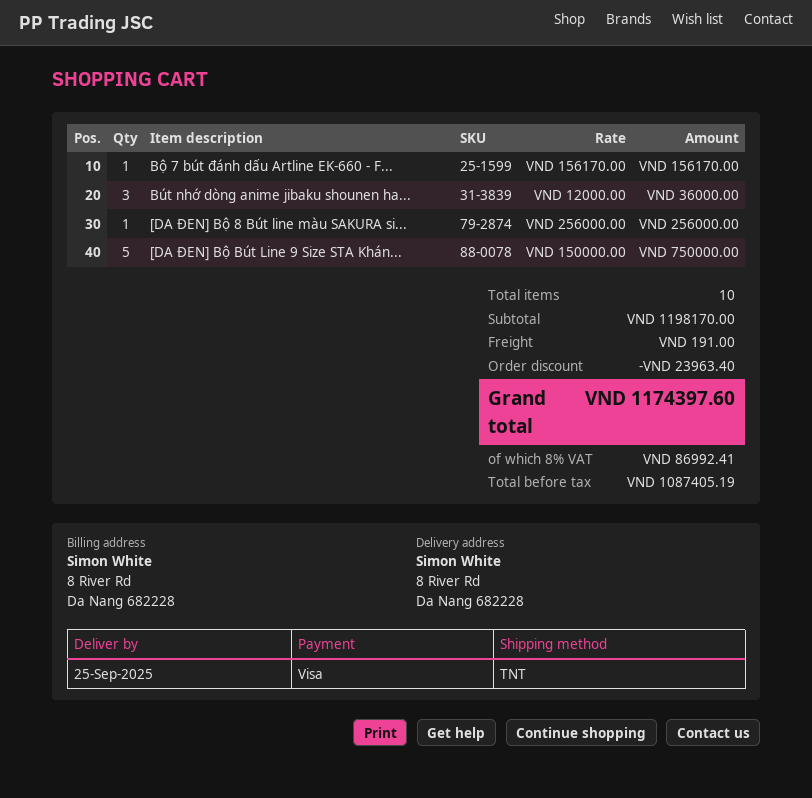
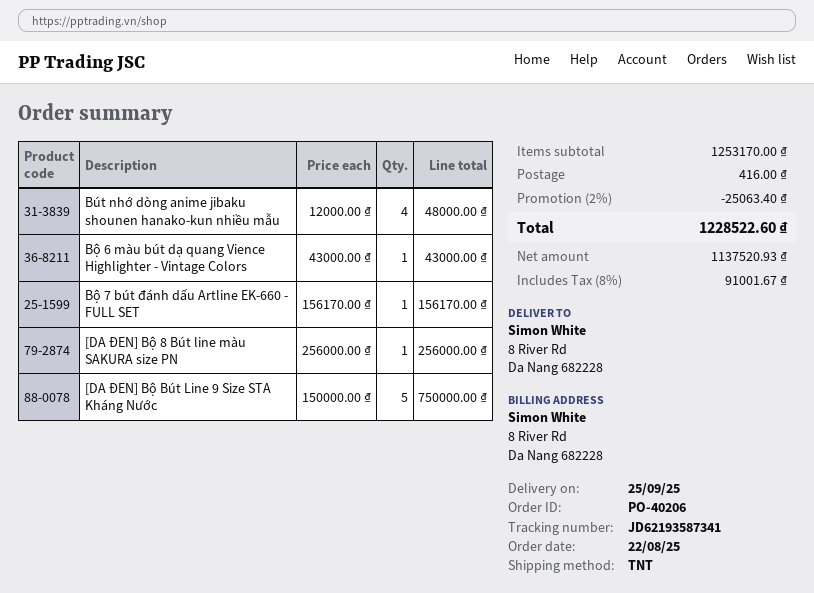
Bút nhớ dòng anime jibaku shounen ha...: 3 x 12000.00 = 36000.00 -> 4 x 12000.00 = 48000.00
Bộ 6 màu bút dạ quang Vience Highlighter - Vintage Colors: none -> 1 x 43000.00 = 43000.00
subtotal: 1198170.00 -> 1253170.00
discount: 23963.40 -> 25063.40
shipping: 191.00 -> 416.00
net: 1087405.19 -> 1137520.93
tax: 8% = 86992.41 -> 8% = 91001.67
total: 1174397.60 -> 1228522.60

